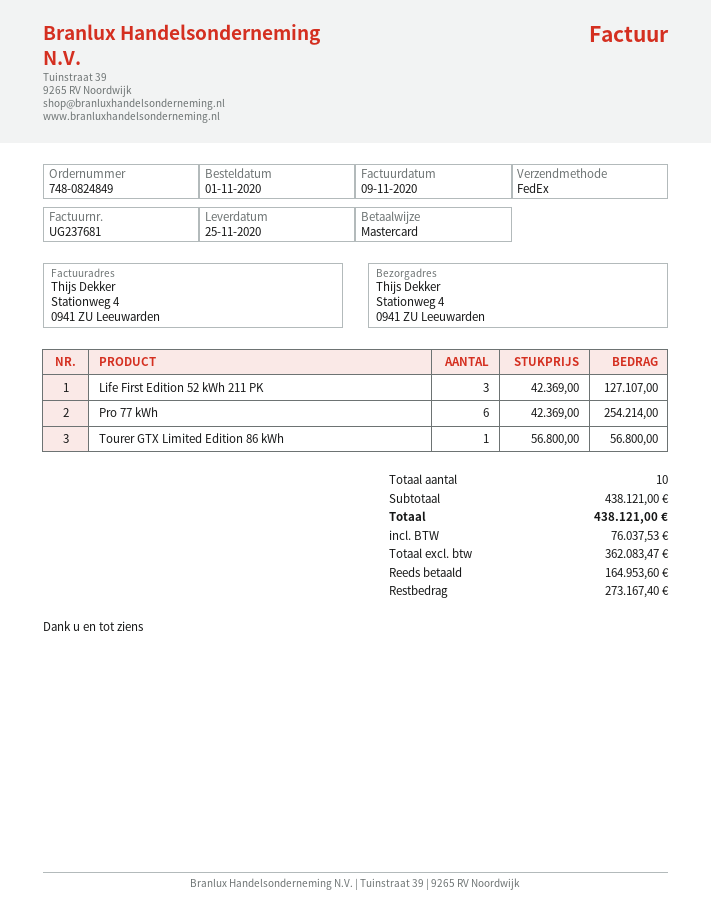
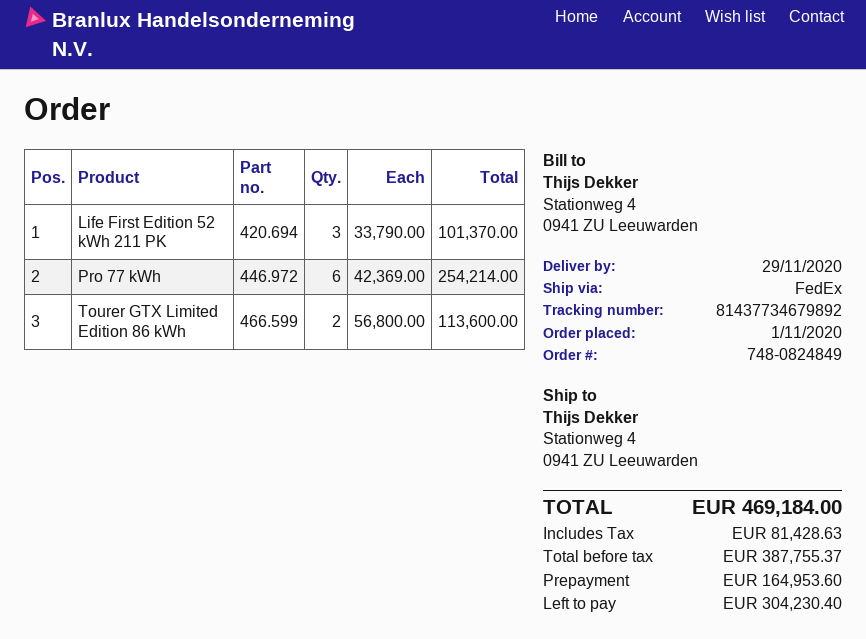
delivery date: 2020-11-25 -> 2020-11-29
Life First Edition 52 kWh 211 PK: 3 x 42369.00 = 127107.00 -> 3 x 33790.00 = 101370.00
Tourer GTX Limited Edition 86 kWh: 1 x 56800.00 = 56800.00 -> 2 x 56800.00 = 113600.00
net: 362083.47 -> 387755.37
tax: 76037.53 -> 81428.63
total: 438121.00 -> 469184.00
balance: 273167.40 -> 304230.40

